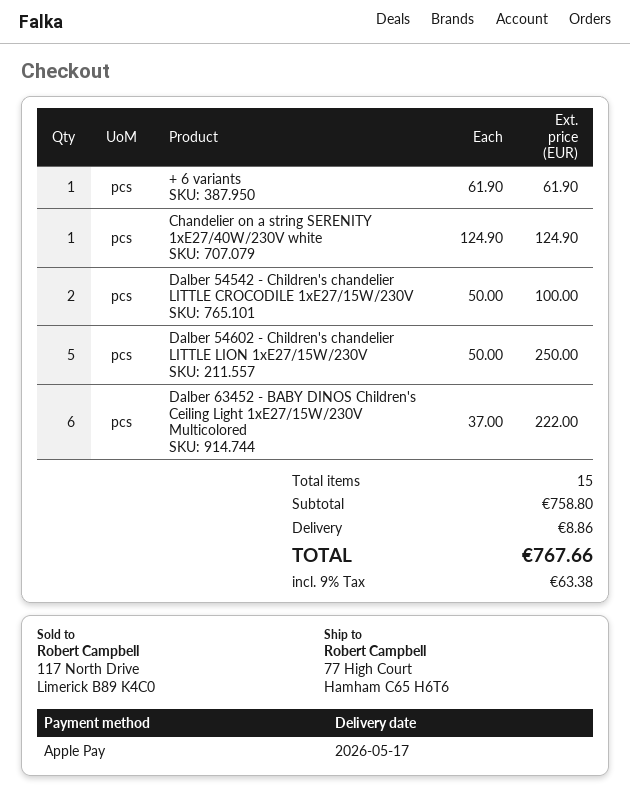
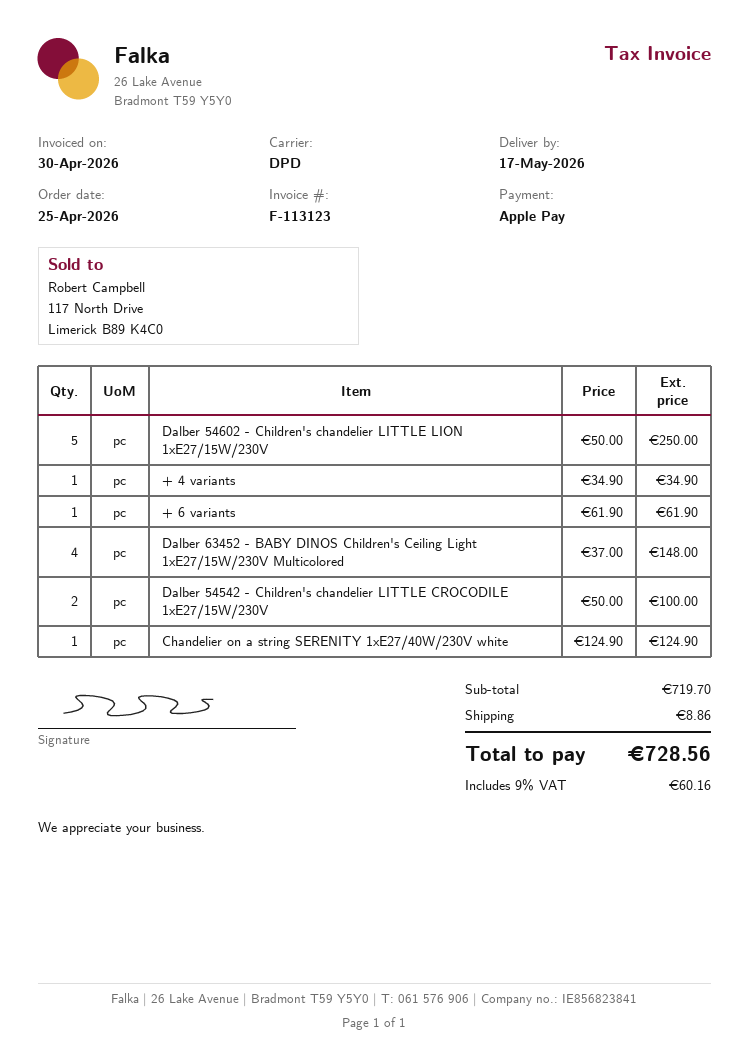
Dalber 63452 - BABY DINOS Children's Ceiling Light 1xE27/15W/230V Multicolored: 6 x 37.00 = 222.00 -> 4 x 37.00 = 148.00
+ 4 variants: none -> 1 x 34.90 = 34.90
subtotal: 758.80 -> 719.70
tax: 9% = 63.38 -> 9% = 60.16
total: 767.66 -> 728.56

